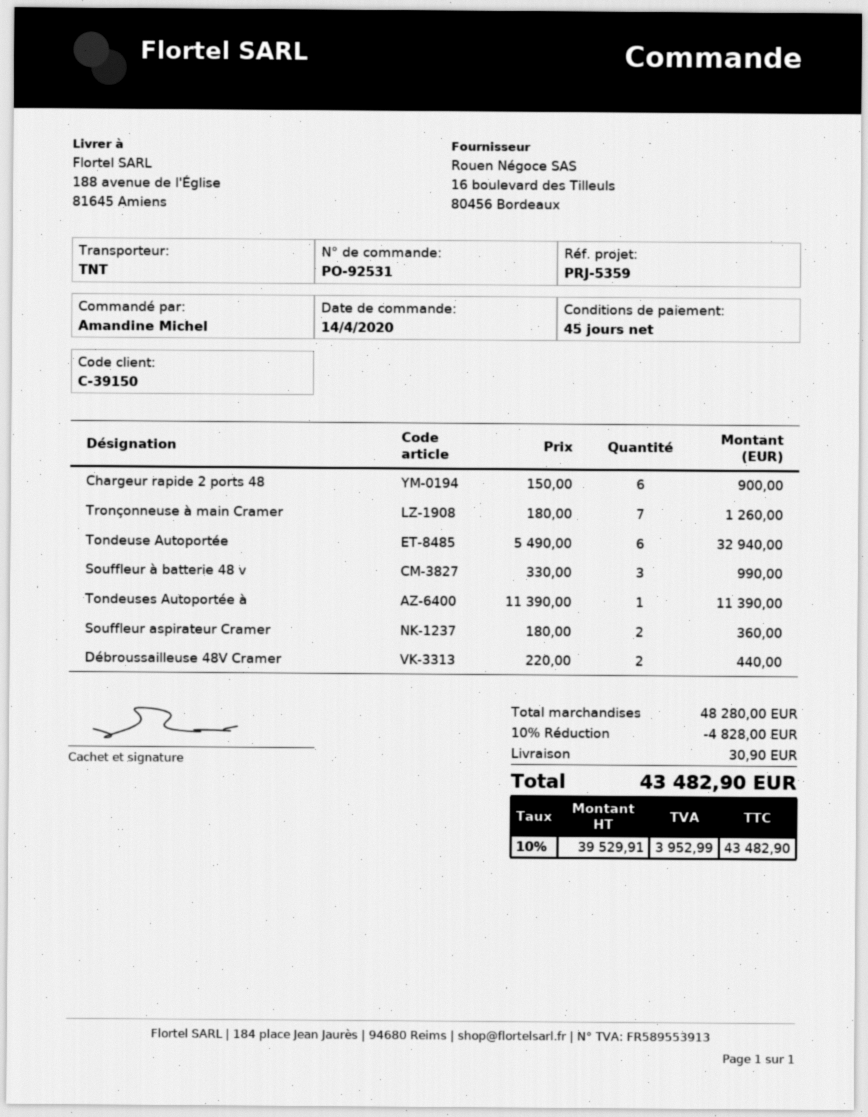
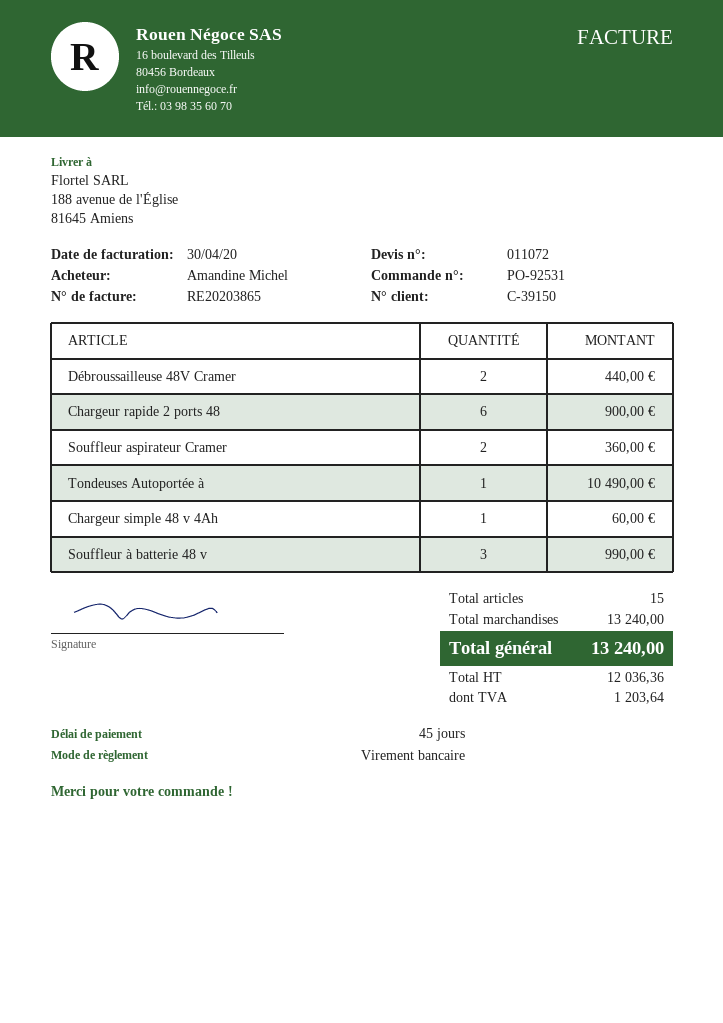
Tronçonneuse à main Cramer: 7 for 1260.00 -> none
Tondeuse Autoportée: 6 for 32940.00 -> none
Tondeuses Autoportée à: 1 for 11390.00 -> 1 for 10490.00
Chargeur simple 48 v 4Ah: none -> 1 for 60.00
subtotal: 48280.00 -> 13240.00
discount: 10% = 4828.00 -> none
shipping: 30.90 -> none
net: 39529.91 -> 12036.36
tax: 3952.99 -> 1203.64
total: 43482.90 -> 13240.00

